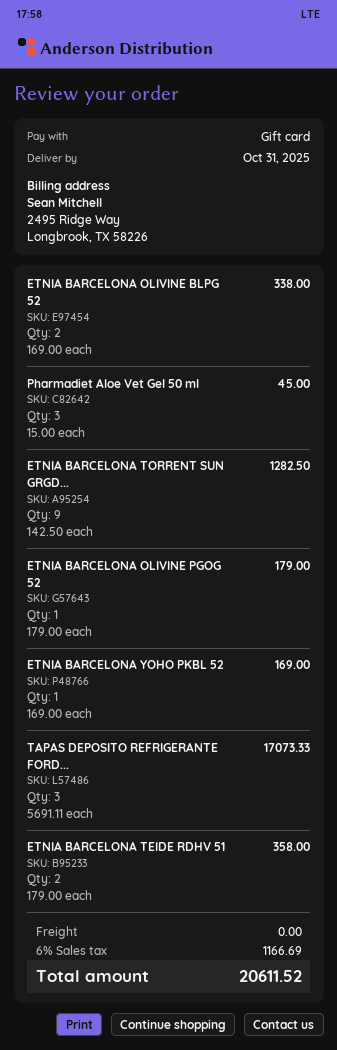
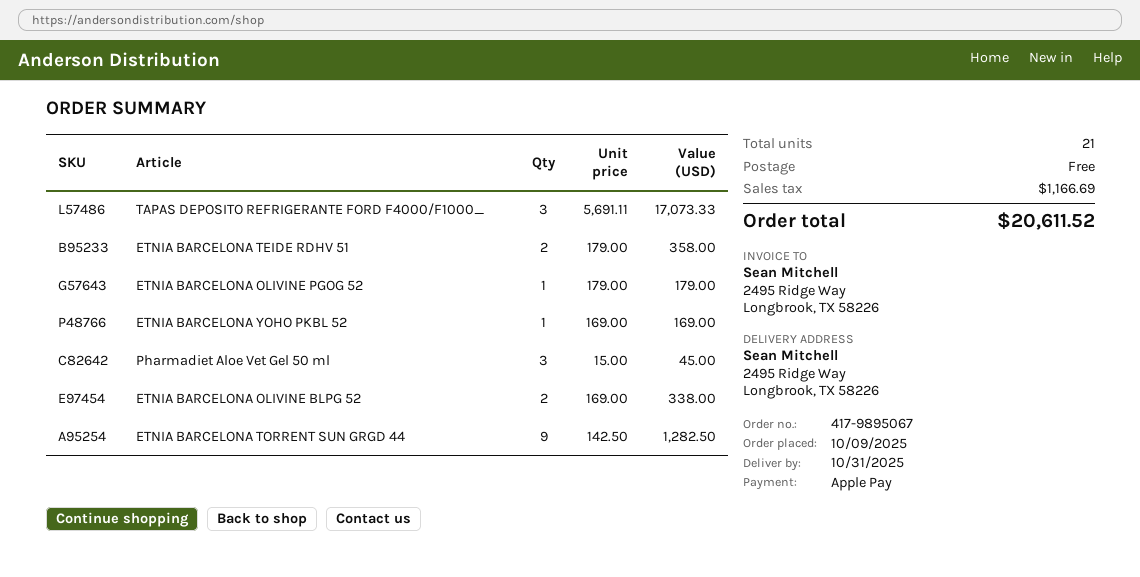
payment method: gift card -> Apple Pay

